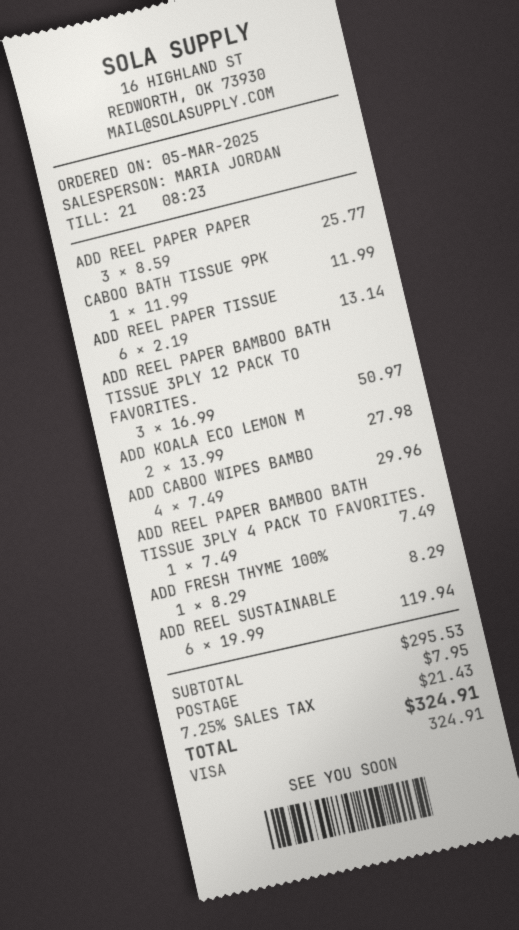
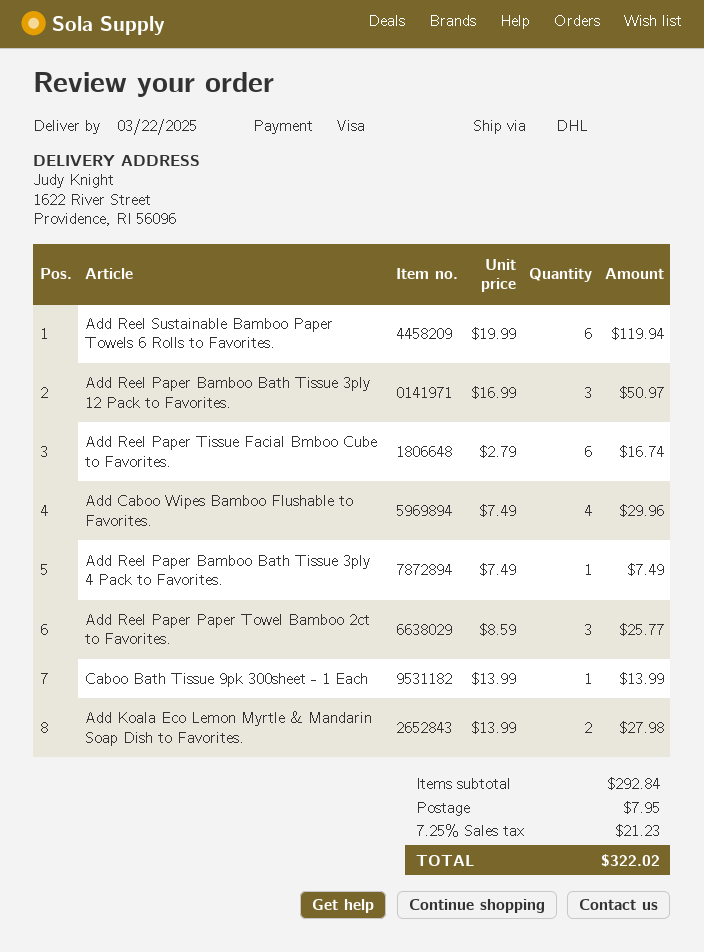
CABOO BATH TISSUE 9PK: 1 x 11.99 = 11.99 -> 1 x 13.99 = 13.99
ADD REEL PAPER TISSUE: 6 x 2.19 = 13.14 -> 6 x 2.79 = 16.74
ADD FRESH THYME 100%: 1 x 8.29 = 8.29 -> none
subtotal: 295.53 -> 292.84
tax: 7.25% = 21.43 -> 7.25% = 21.23
total: 324.91 -> 322.02

